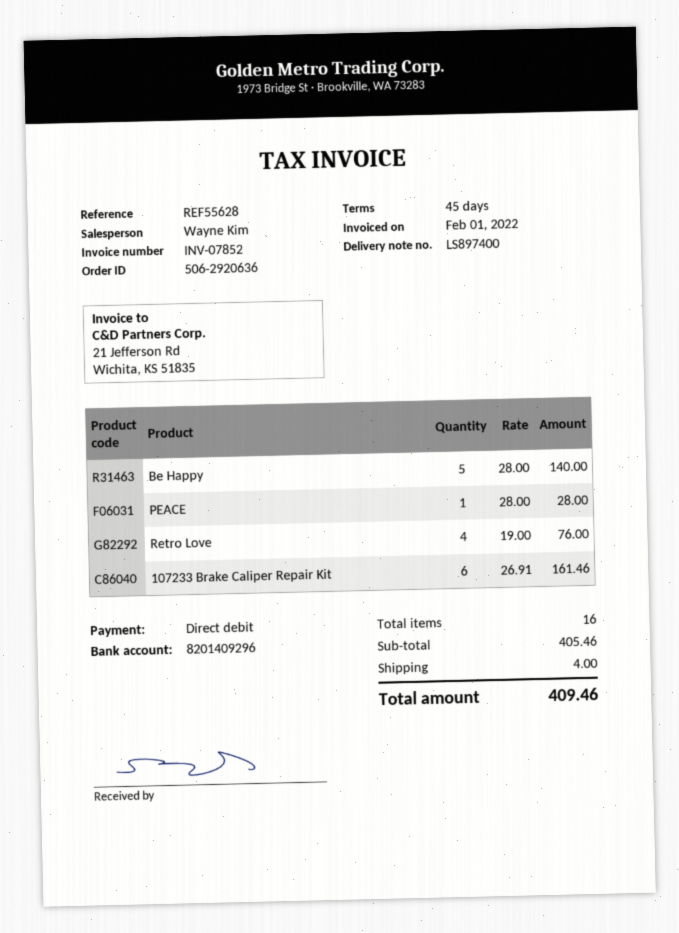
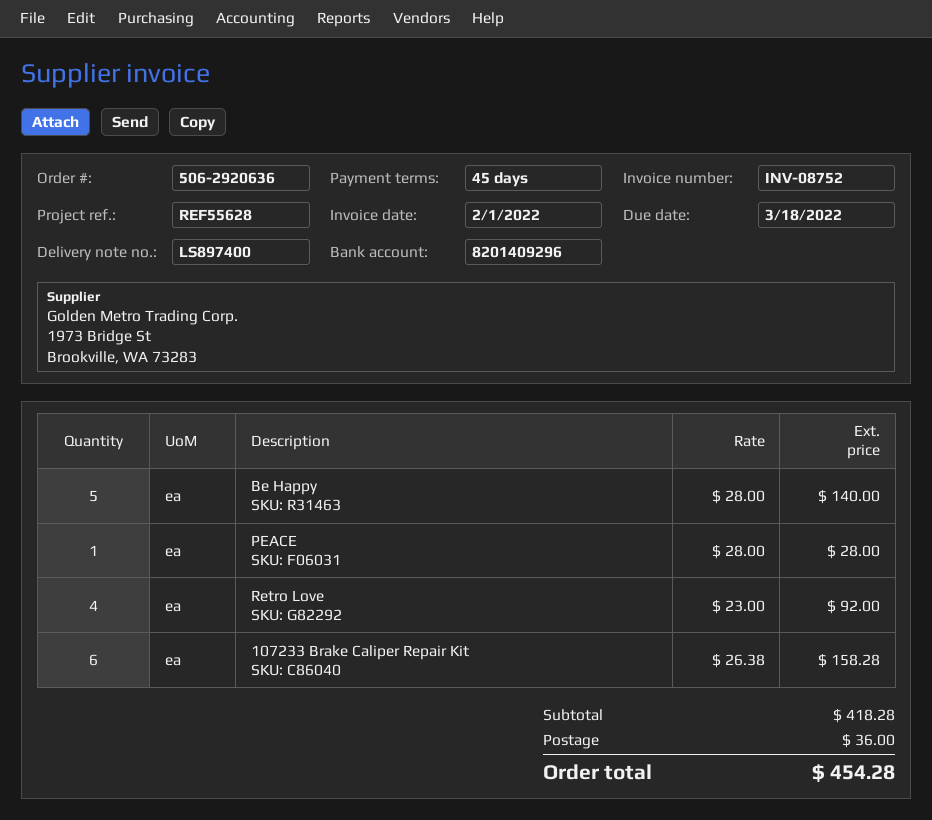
invoice number: INV-07852 -> INV-08752
Retro Love: 4 x 19.00 = 76.00 -> 4 x 23.00 = 92.00
107233 Brake Caliper Repair Kit: 6 x 26.91 = 161.46 -> 6 x 26.38 = 158.28
subtotal: 405.46 -> 418.28
shipping: 4.00 -> 36.00
total: 409.46 -> 454.28

